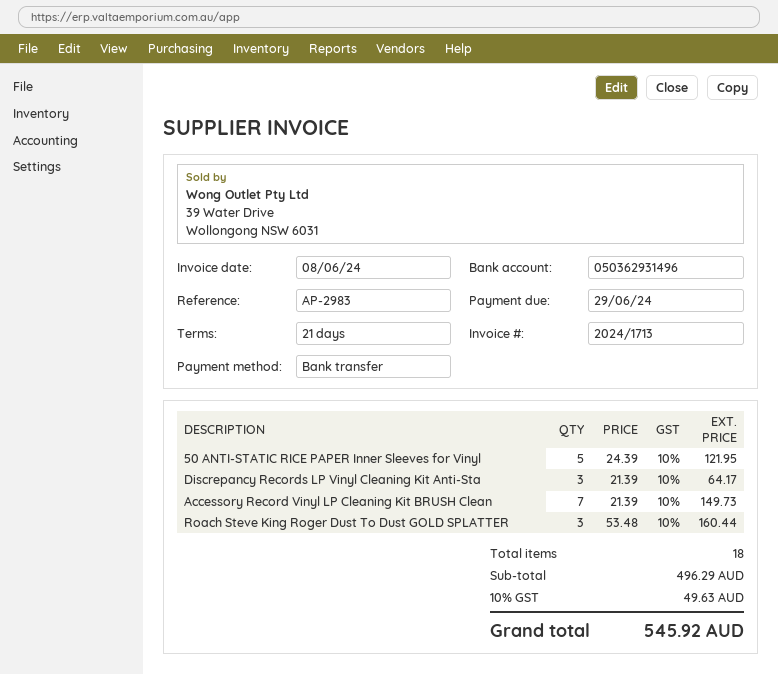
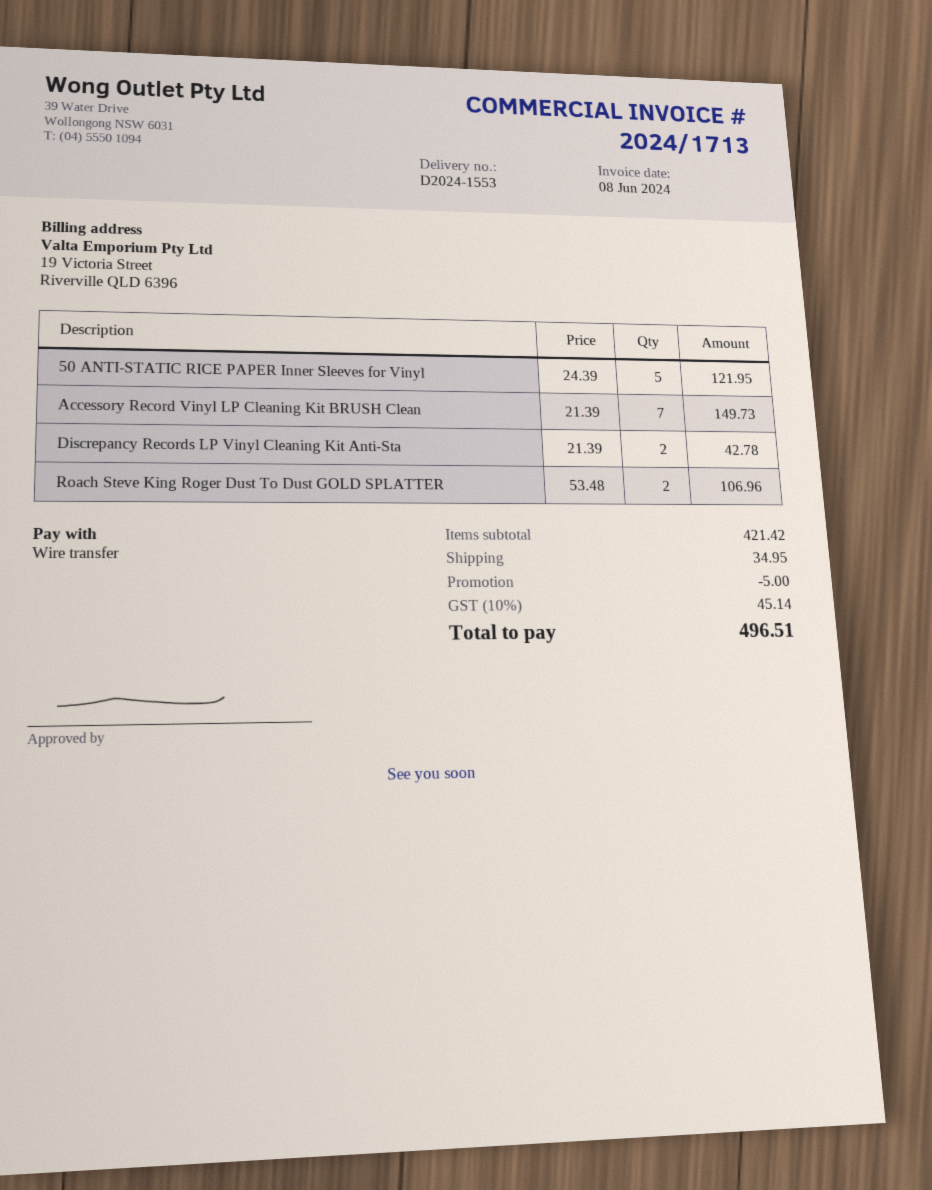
Discrepancy Records LP Vinyl Cleaning Kit Anti-Sta: 3 x 21.39 = 64.17 -> 2 x 21.39 = 42.78
Roach Steve King Roger Dust To Dust GOLD SPLATTER: 3 x 53.48 = 160.44 -> 2 x 53.48 = 106.96
subtotal: 496.29 -> 421.42
discount: none -> 5.00
shipping: none -> 34.95
tax: 10% = 49.63 -> 10% = 45.14
total: 545.92 -> 496.51

